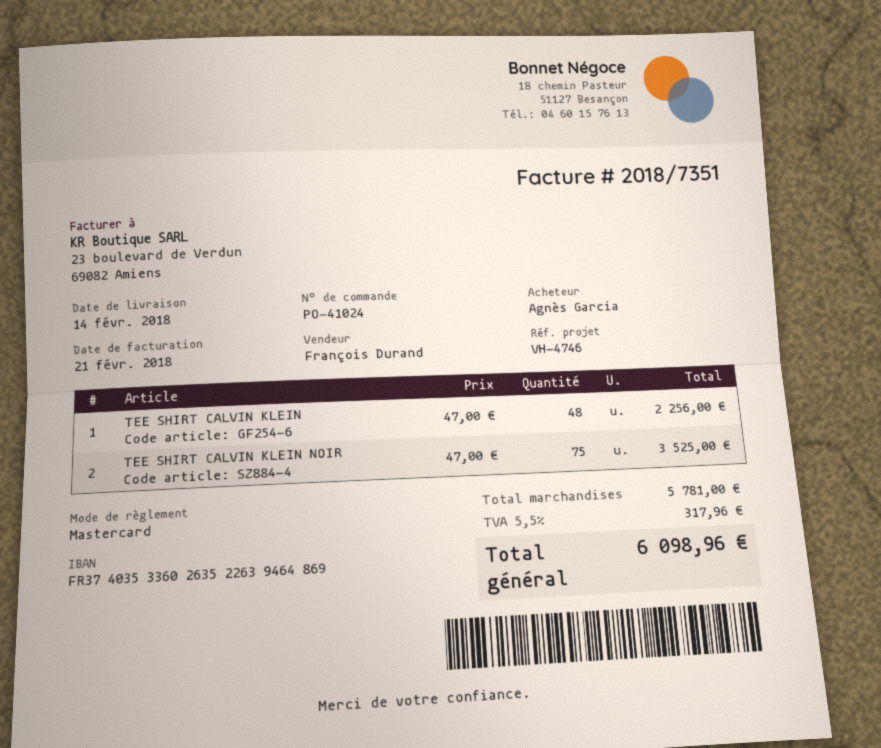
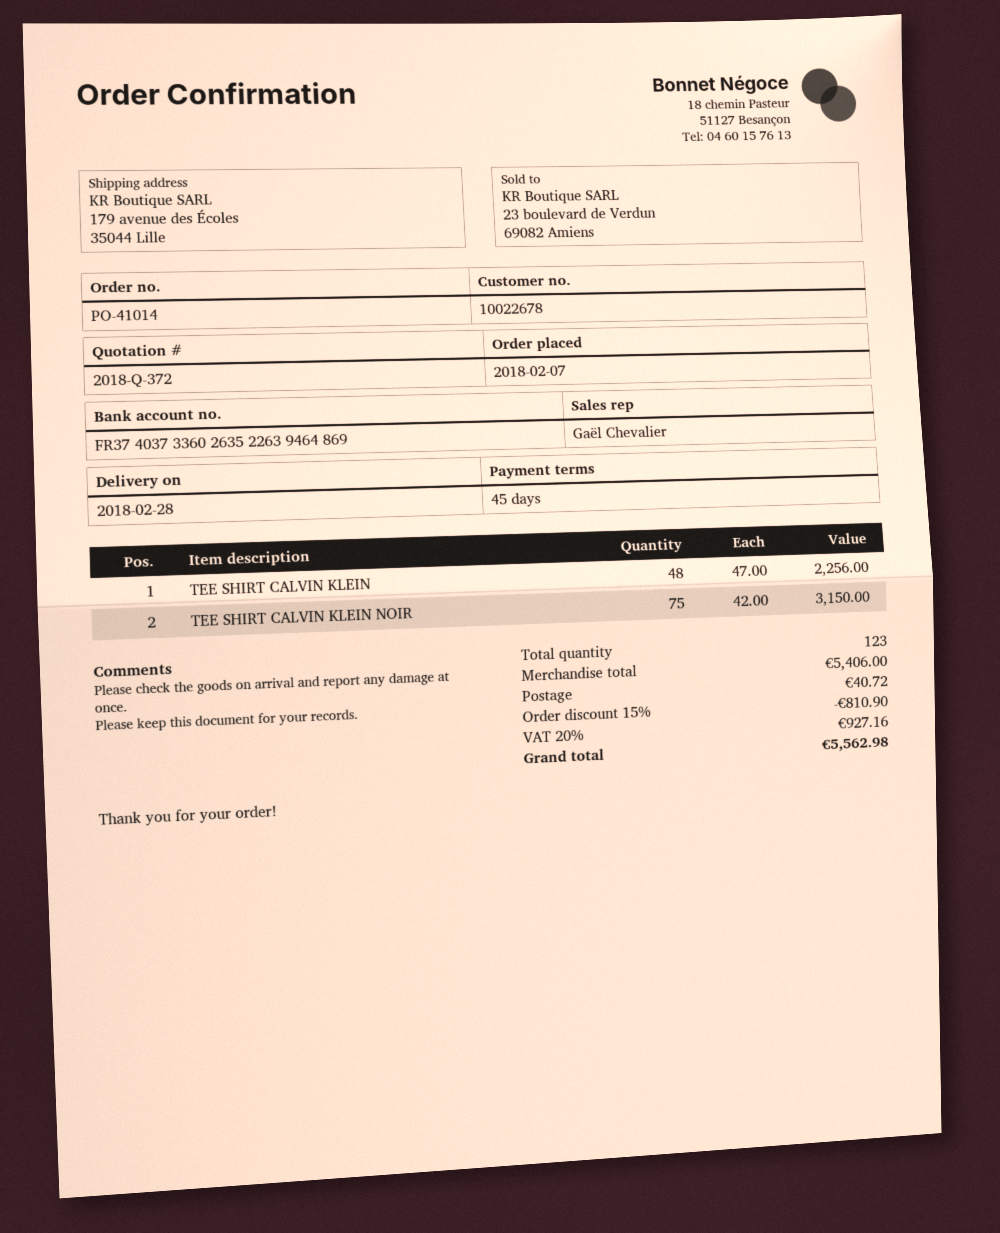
order number: PO-41024 -> PO-41014
delivery date: 2018-02-14 -> 2018-02-28
sales rep: François Durand -> Gaël Chevalier
bank account: FR3740353360263522639464869 -> FR3740373360263522639464869
TEE SHIRT CALVIN KLEIN NOIR: 75 x 47.00 = 3525.00 -> 75 x 42.00 = 3150.00
subtotal: 5781.00 -> 5406.00
discount: none -> 15% = 810.90
shipping: none -> 40.72
tax: 5.5% = 317.96 -> 20% = 927.16
total: 6098.96 -> 5562.98

